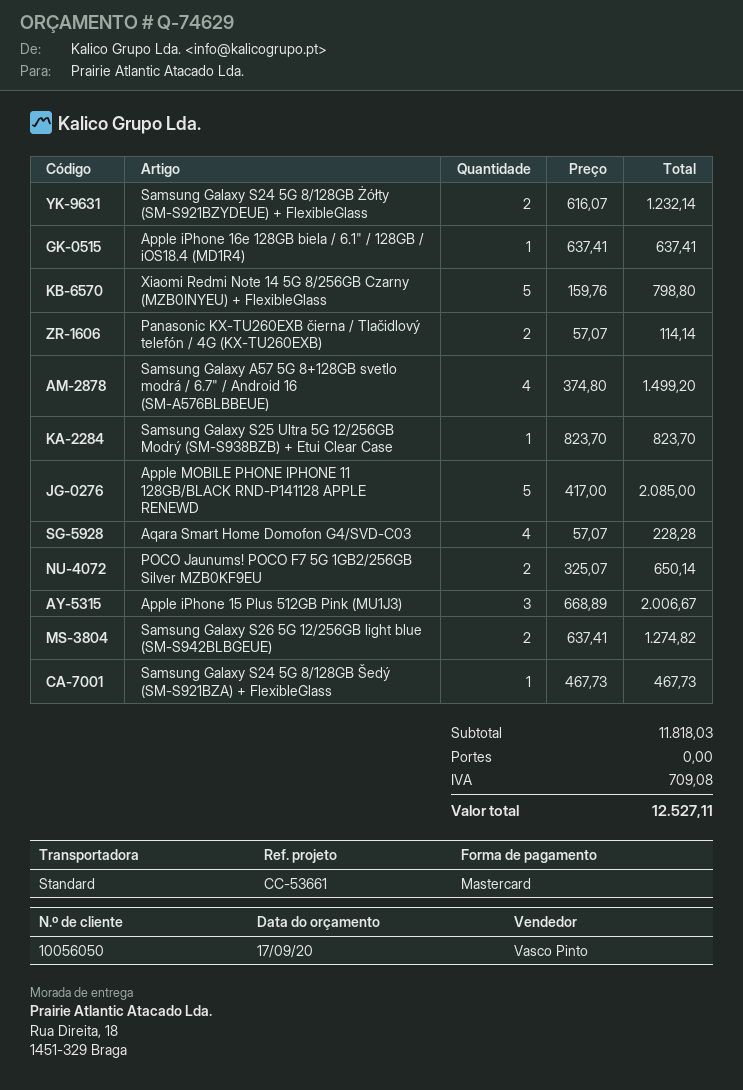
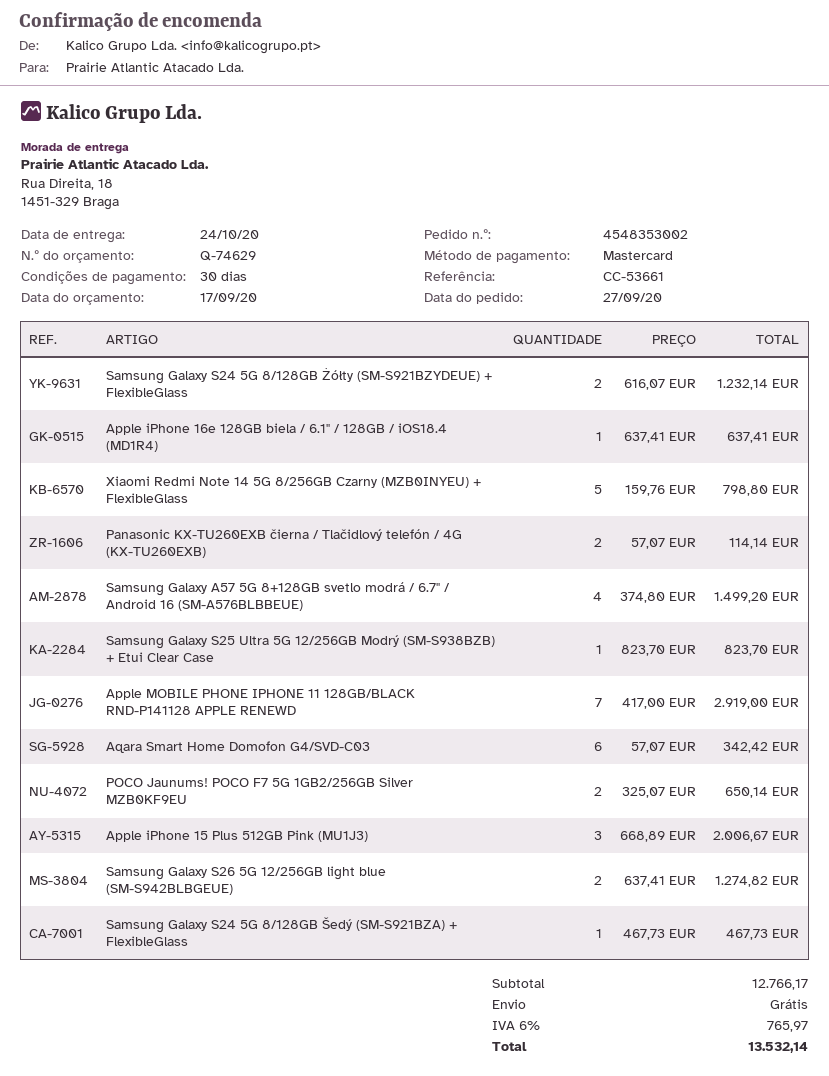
Apple MOBILE PHONE IPHONE 11 128GB/BLACK RND-P141128 APPLE RENEWD: 5 x 417.00 = 2085.00 -> 7 x 417.00 = 2919.00
Aqara Smart Home Domofon G4/SVD-C03: 4 x 57.07 = 228.28 -> 6 x 57.07 = 342.42
subtotal: 11818.03 -> 12766.17
tax: 709.08 -> 765.97
total: 12527.11 -> 13532.14

